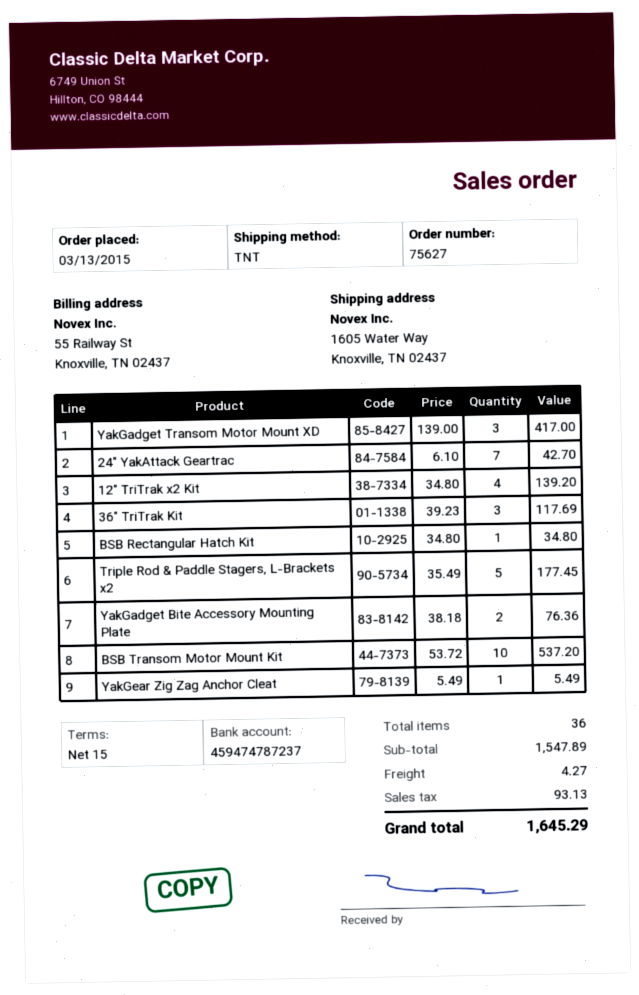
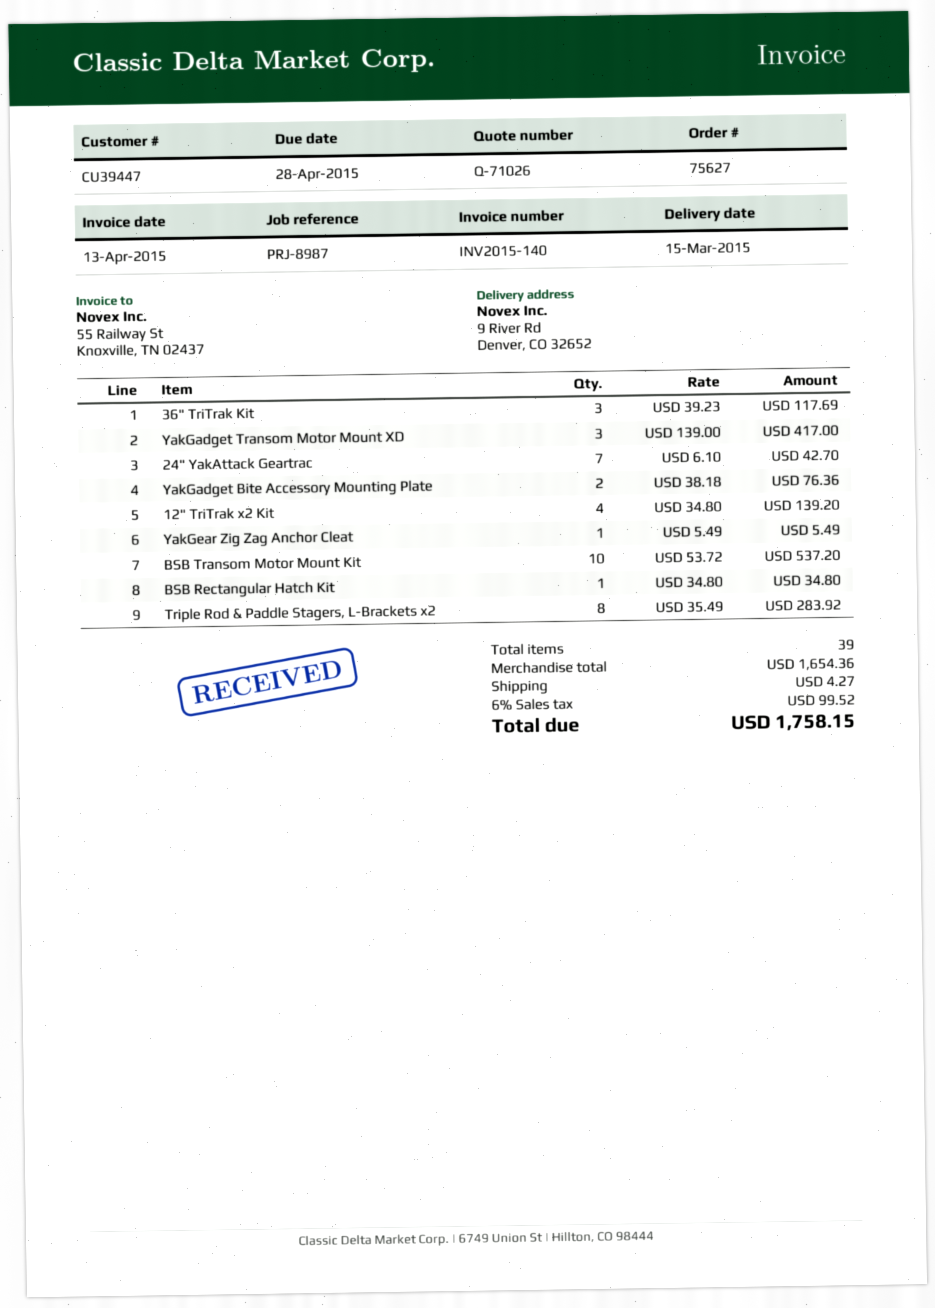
ship to: 1605 Water Way, Knoxville, TN 02437 -> 9 River Rd, Denver, CO 32652
Triple Rod & Paddle Stagers, L-Brackets x2: 5 x 35.49 = 177.45 -> 8 x 35.49 = 283.92
total quantity: 36 -> 39
subtotal: 1547.89 -> 1654.36
tax: 93.13 -> 99.52
total: 1645.29 -> 1758.15

